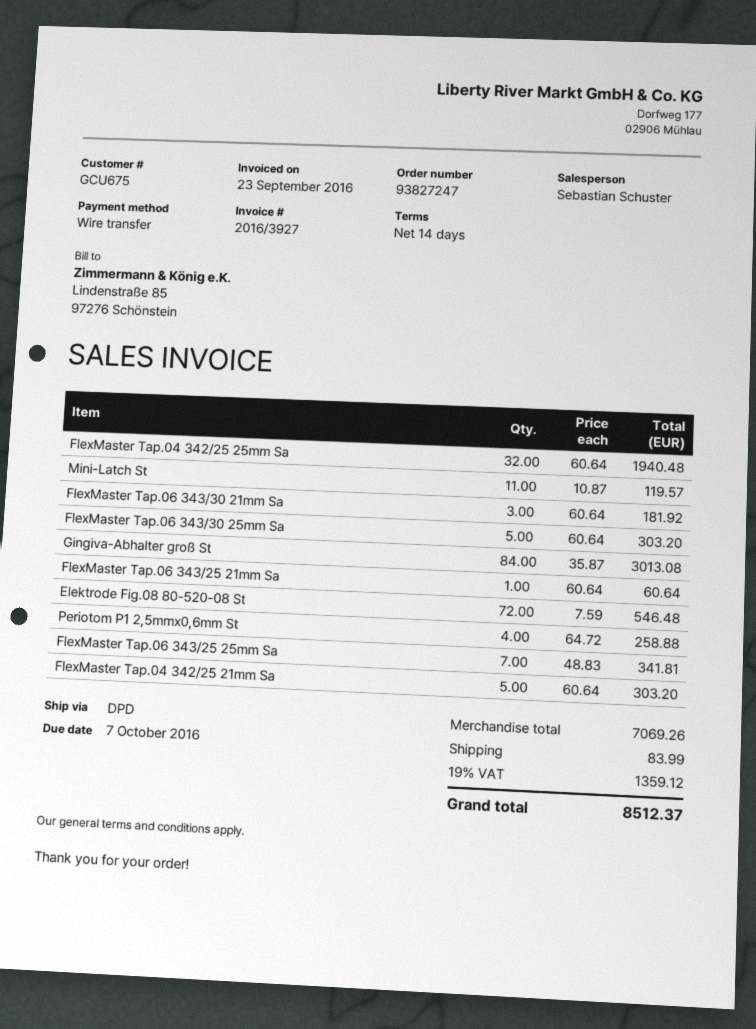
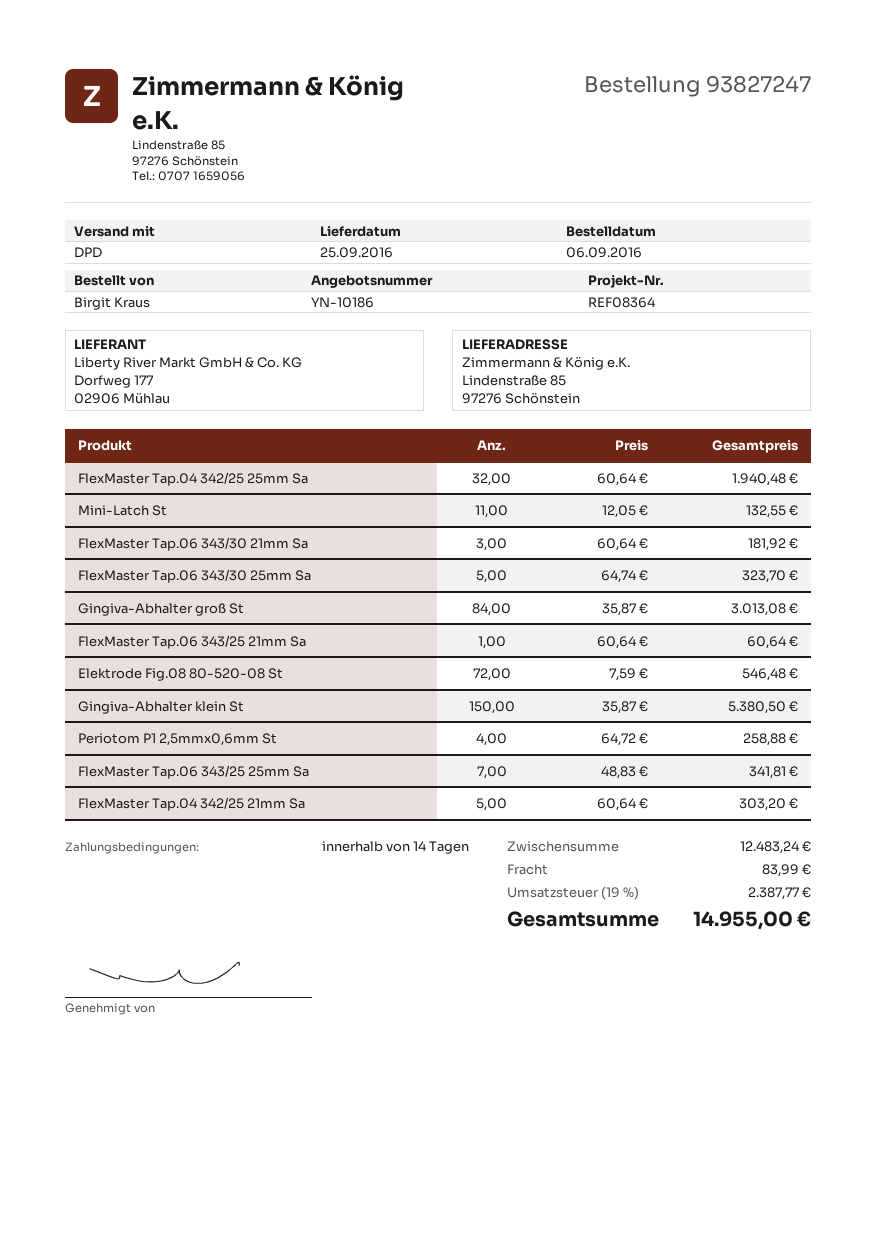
Mini-Latch St: 11 x 10.87 = 119.57 -> 11 x 12.05 = 132.55
FlexMaster Tap.06 343/30 25mm Sa: 5 x 60.64 = 303.20 -> 5 x 64.74 = 323.70
Gingiva-Abhalter klein St: none -> 150 x 35.87 = 5380.50
subtotal: 7069.26 -> 12483.24
tax: 19% = 1359.12 -> 19% = 2387.77
total: 8512.37 -> 14955.00

